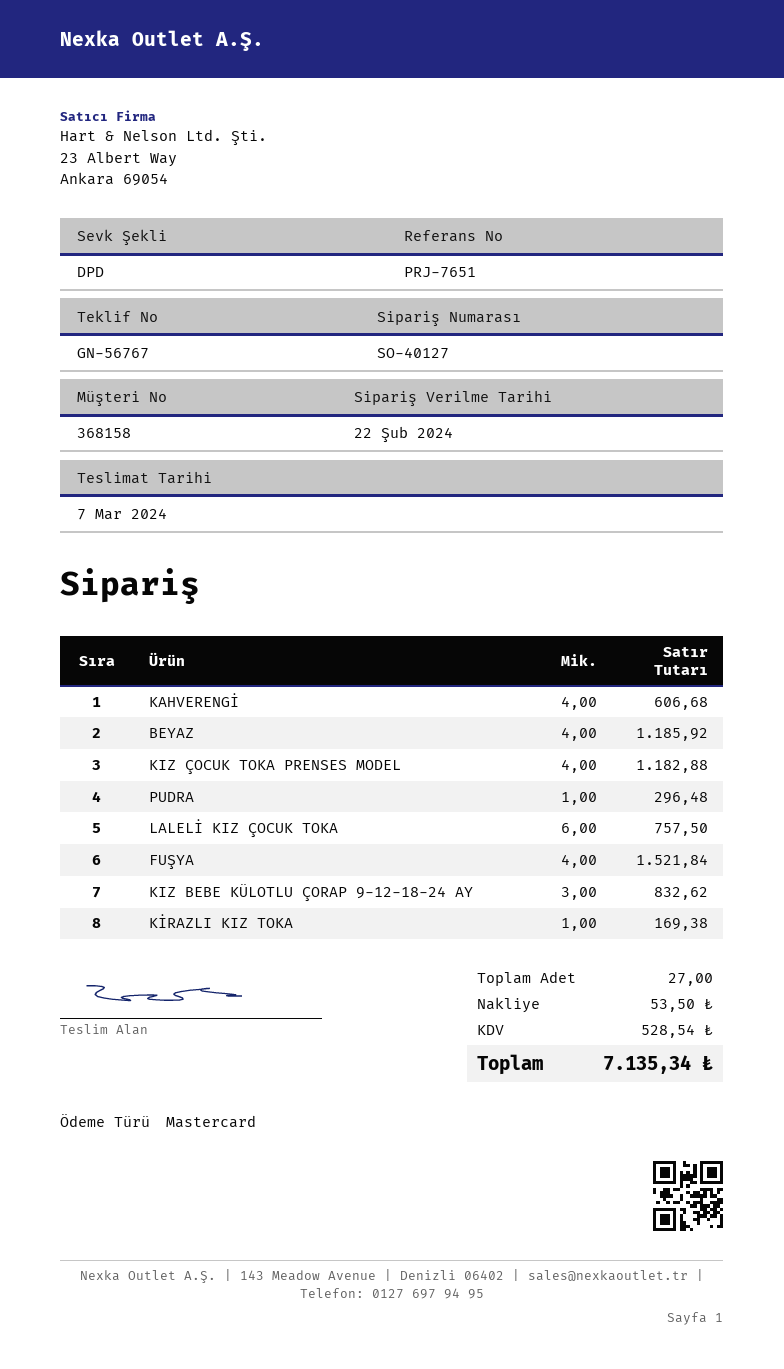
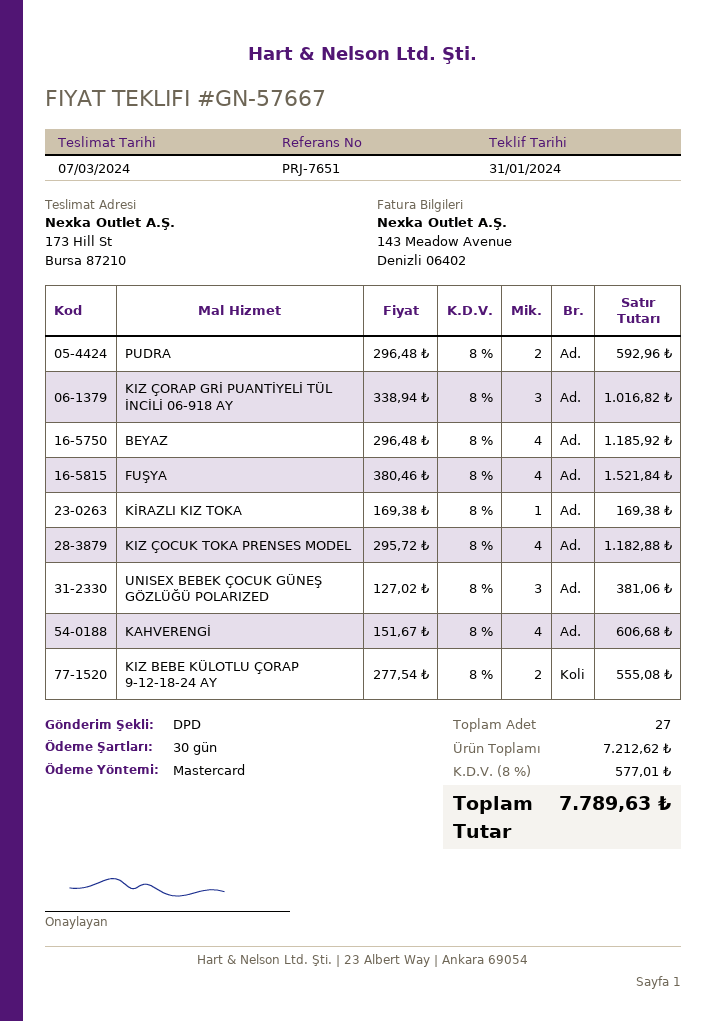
quote number: GN-56767 -> GN-57667
PUDRA: 1 for 296.48 -> 2 for 592.96
LALELİ KIZ ÇOCUK TOKA: 6 for 757.50 -> none
KIZ BEBE KÜLOTLU ÇORAP 9-12-18-24 AY: 3 for 832.62 -> 2 for 555.08
KIZ ÇORAP GRİ PUANTİYELİ TÜL İNCİLİ 06-918 AY: none -> 3 for 1016.82
UNISEX BEBEK ÇOCUK GÜNEŞ GÖZLÜĞÜ POLARIZED: none -> 3 for 381.06
shipping: 53.50 -> none
tax: 528.54 -> 577.01
total: 7135.34 -> 7789.63

